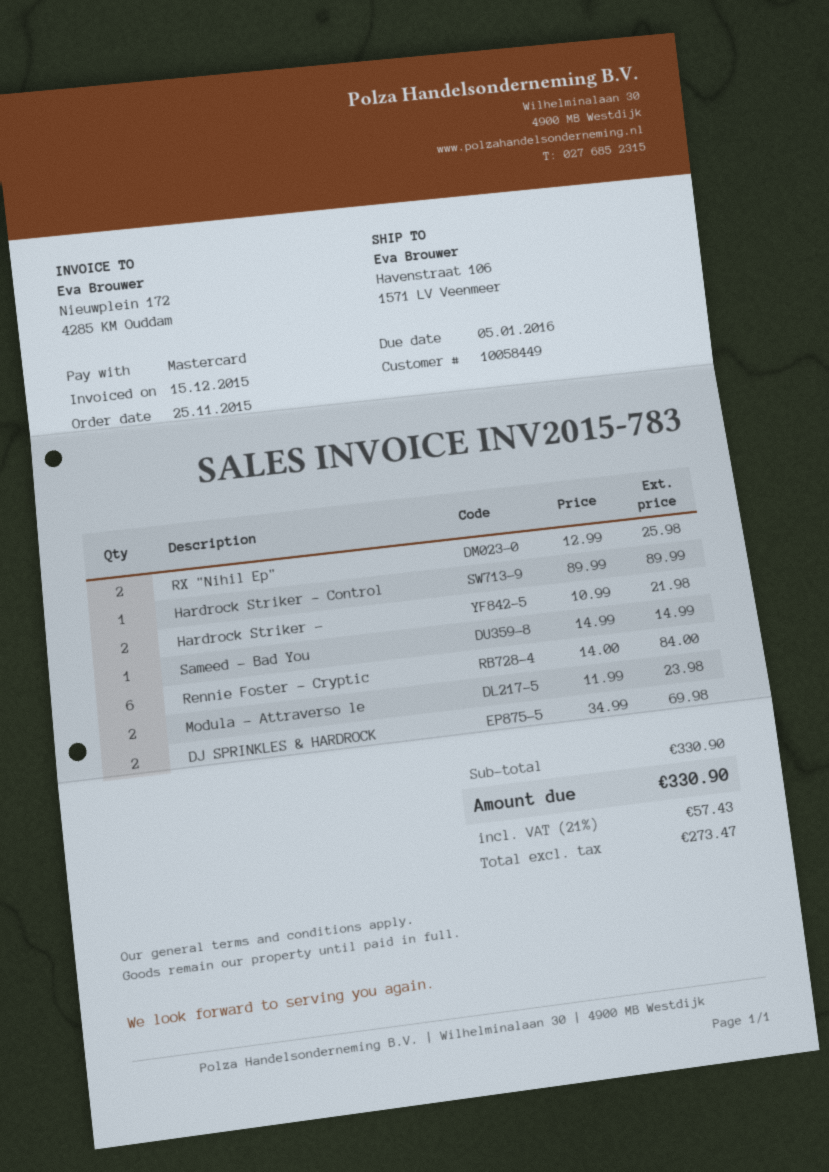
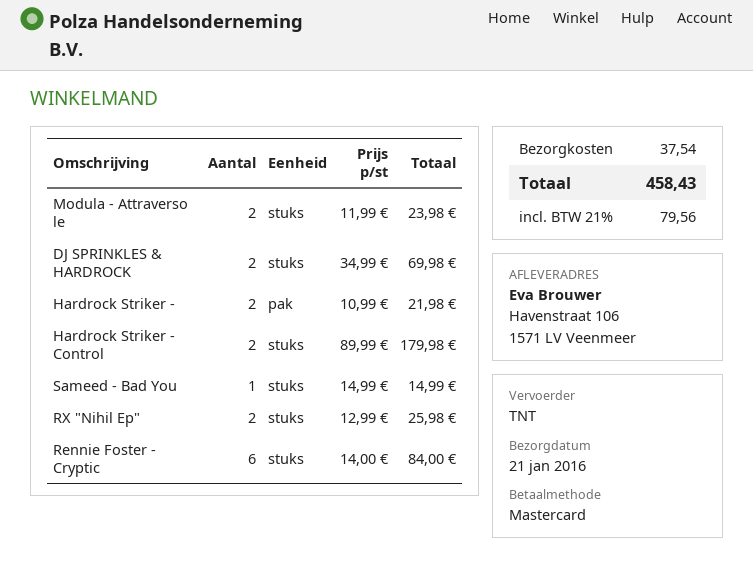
Hardrock Striker - Control: 1 x 89.99 = 89.99 -> 2 x 89.99 = 179.98
shipping: none -> 37.54
tax: 21% = 57.43 -> 21% = 79.56
total: 330.90 -> 458.43

